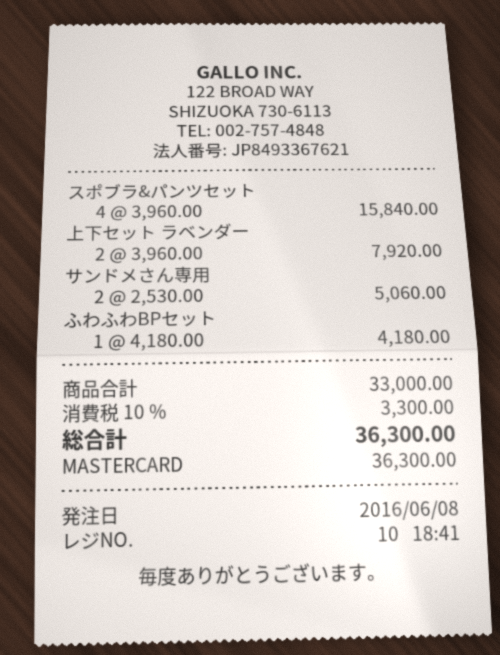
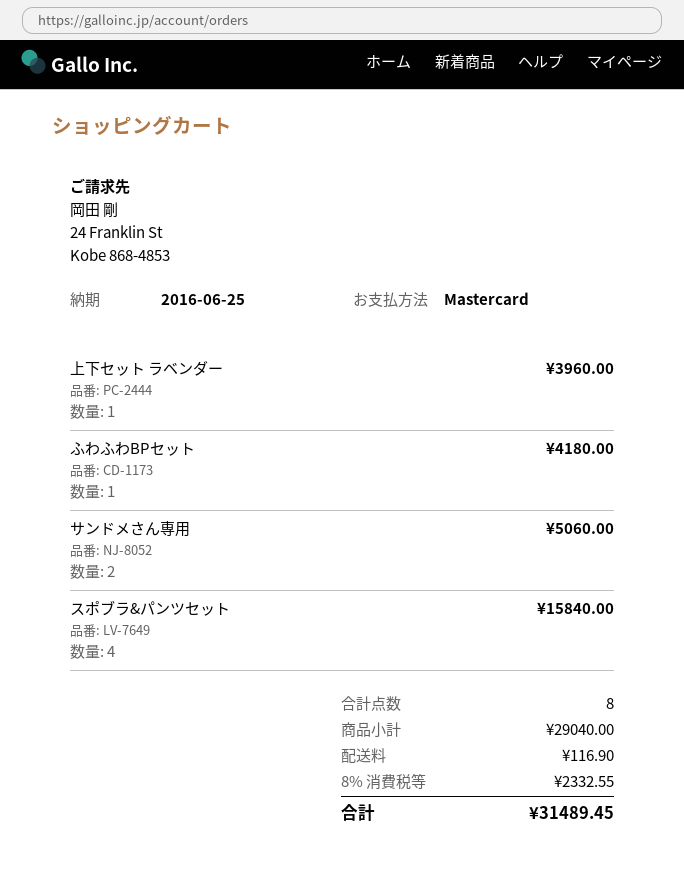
上下セット ラベンダー: 2 for 7920.00 -> 1 for 3960.00
subtotal: 33000.00 -> 29040.00
shipping: none -> 116.90
tax: 10% = 3300.00 -> 8% = 2332.55
total: 36300.00 -> 31489.45

